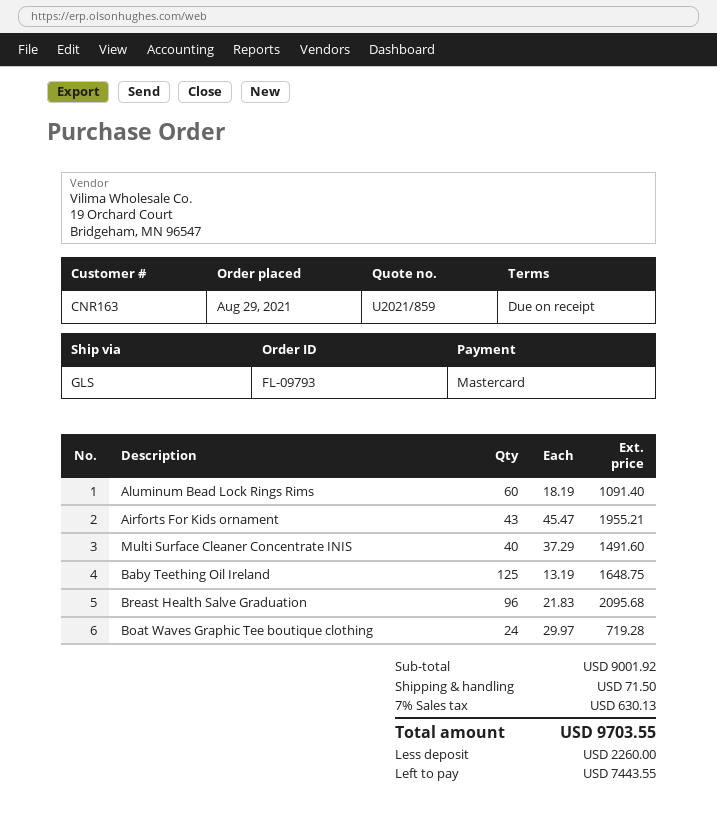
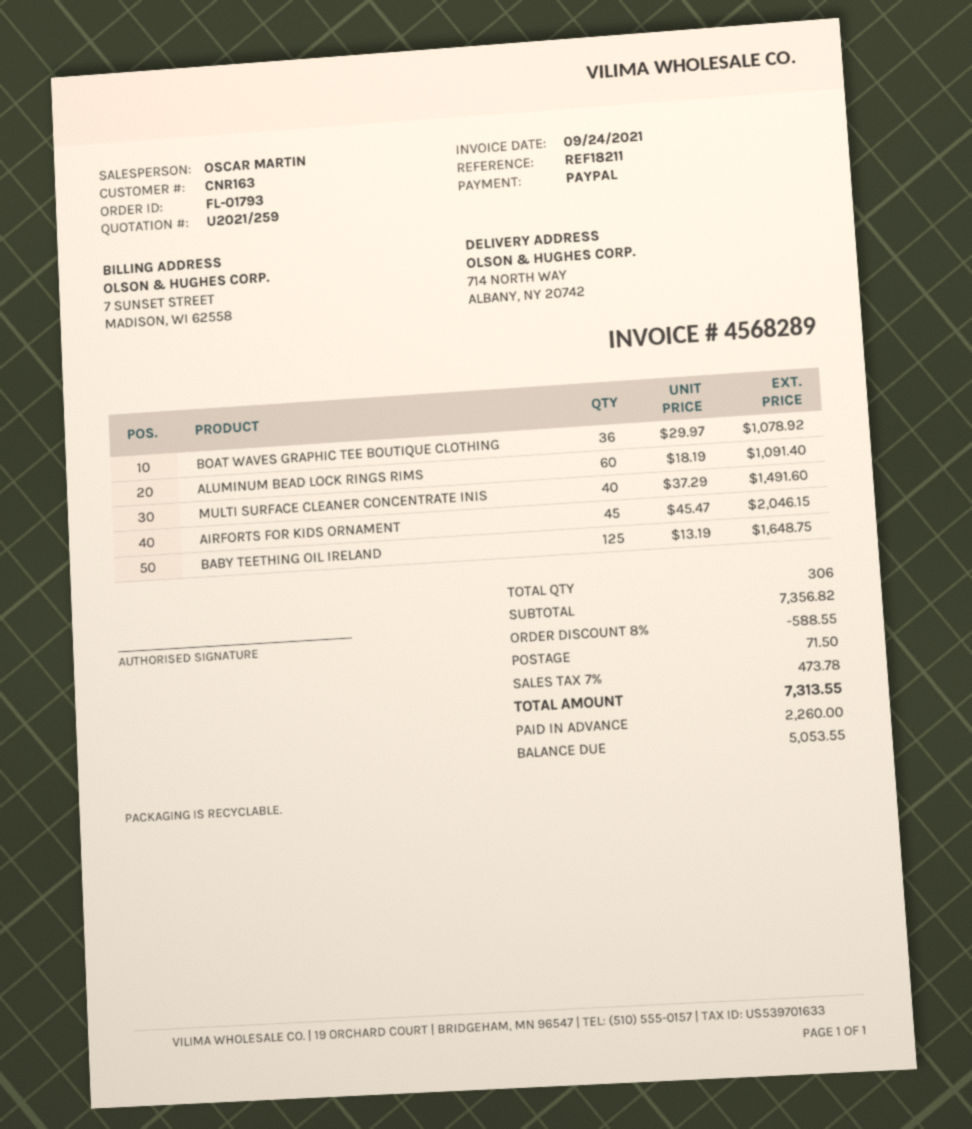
quote number: U2021/859 -> U2021/259
order number: FL-09793 -> FL-01793
payment method: Mastercard -> PayPal
Airforts For Kids ornament: 43 x 45.47 = 1955.21 -> 45 x 45.47 = 2046.15
Breast Health Salve Graduation: 96 x 21.83 = 2095.68 -> none
Boat Waves Graphic Tee boutique clothing: 24 x 29.97 = 719.28 -> 36 x 29.97 = 1078.92
subtotal: 9001.92 -> 7356.82
discount: none -> 8% = 588.55
tax: 7% = 630.13 -> 7% = 473.78
total: 9703.55 -> 7313.55
balance: 7443.55 -> 5053.55

